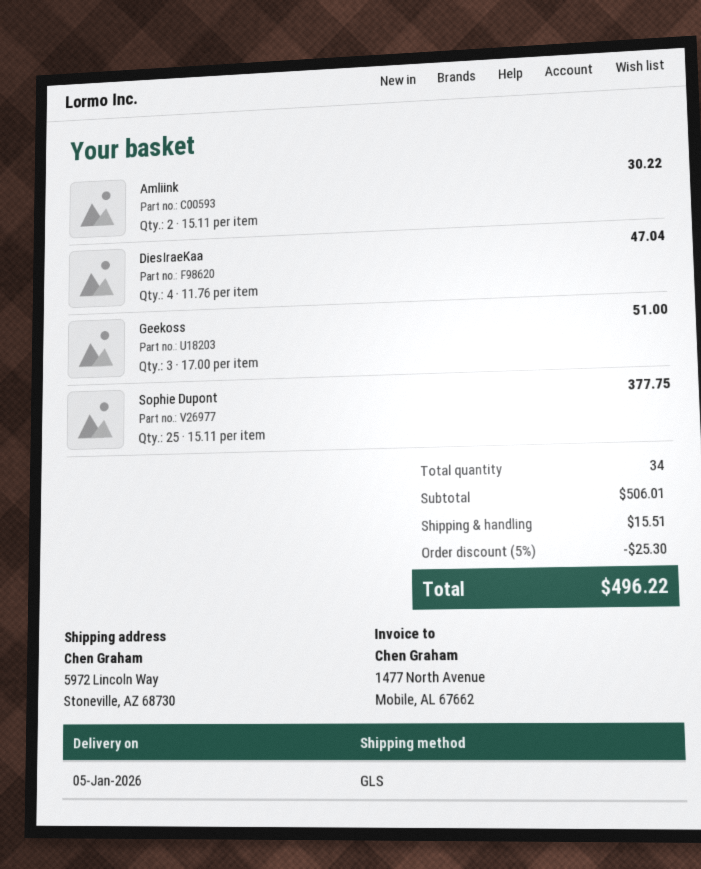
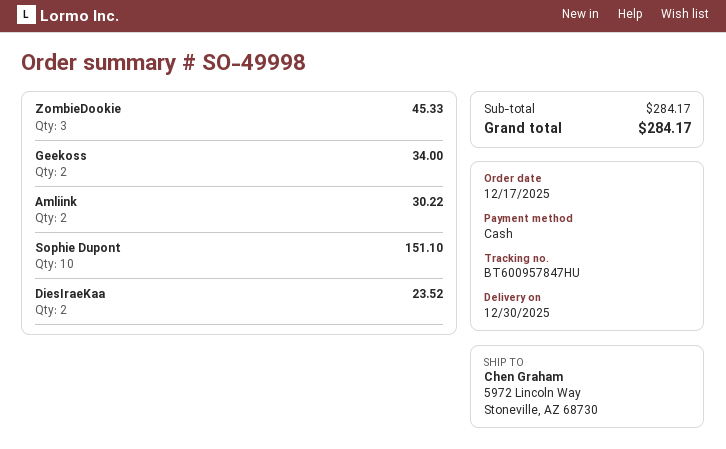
delivery date: 2026-01-05 -> 2025-12-30
DiesIraeKaa: 4 for 47.04 -> 2 for 23.52
Geekoss: 3 for 51.00 -> 2 for 34.00
Sophie Dupont: 25 for 377.75 -> 10 for 151.10
ZombieDookie: none -> 3 for 45.33
subtotal: 506.01 -> 284.17
discount: 5% = 25.30 -> none
shipping: 15.51 -> none
total: 496.22 -> 284.17

